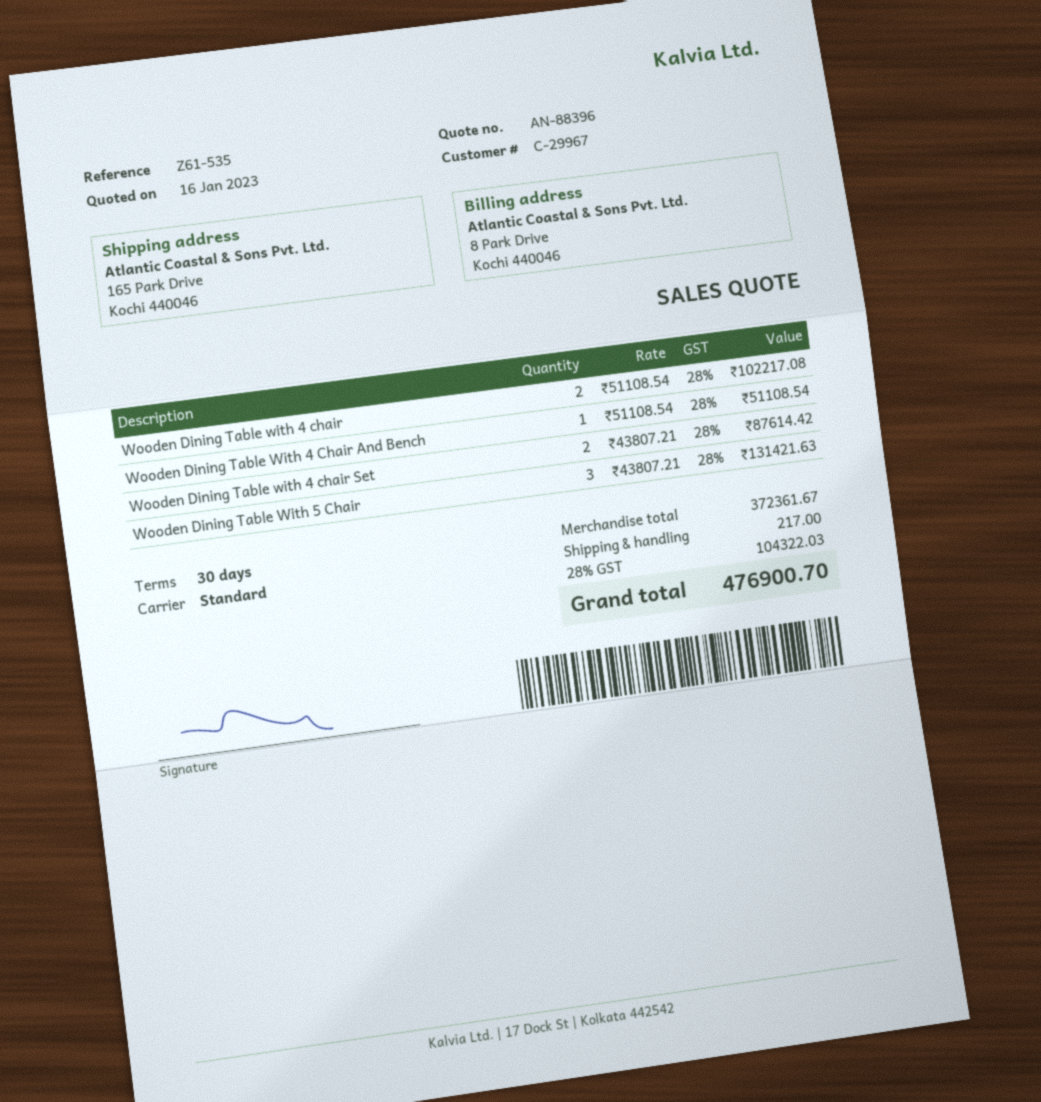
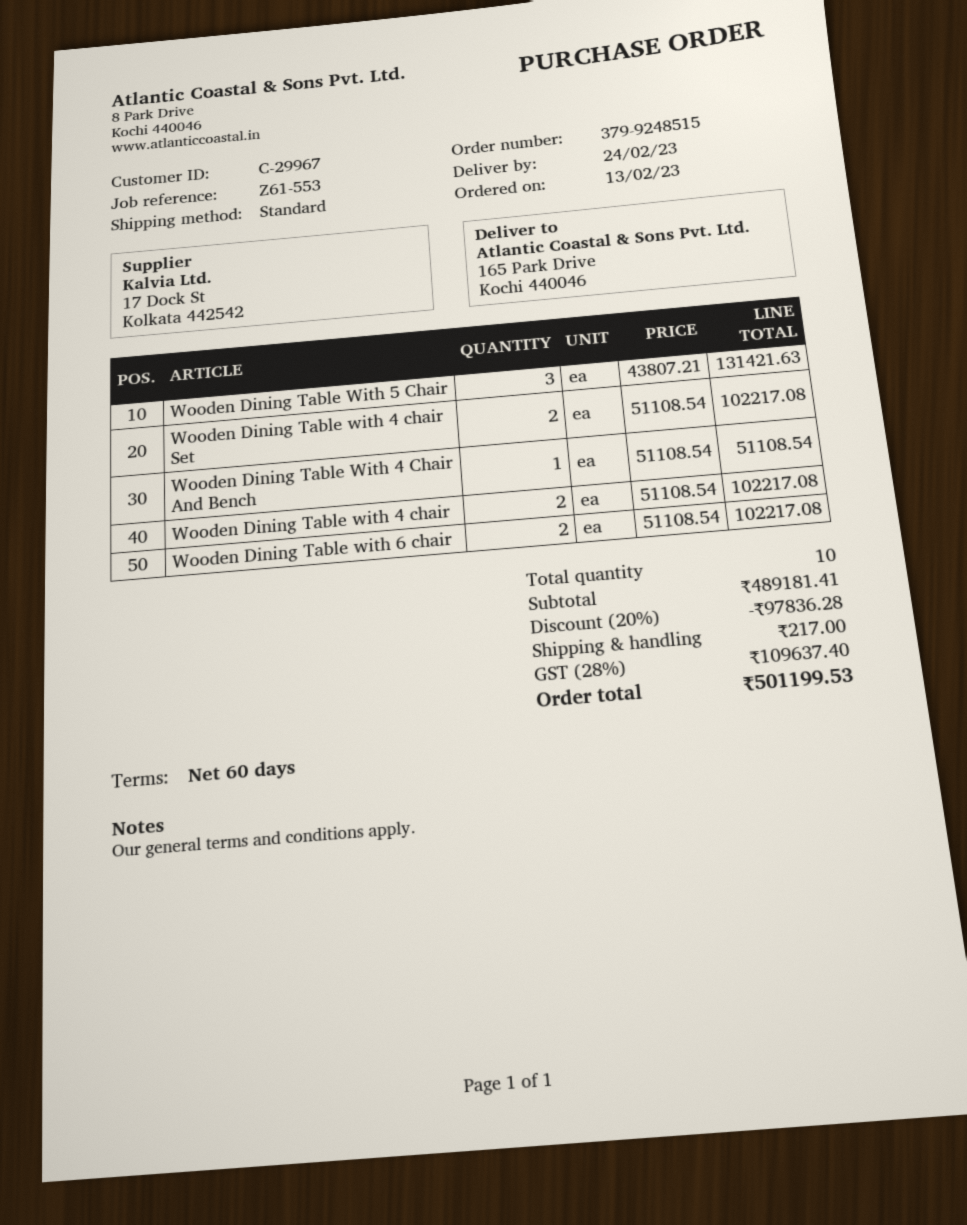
payment terms: 30 days -> 60 days
reference: Z61-535 -> Z61-553
Wooden Dining Table with 4 chair Set: 2 x 43807.21 = 87614.42 -> 2 x 51108.54 = 102217.08
Wooden Dining Table with 6 chair: none -> 2 x 51108.54 = 102217.08
subtotal: 372361.67 -> 489181.41
discount: none -> 20% = 97836.28
tax: 28% = 104322.03 -> 28% = 109637.40
total: 476900.70 -> 501199.53

